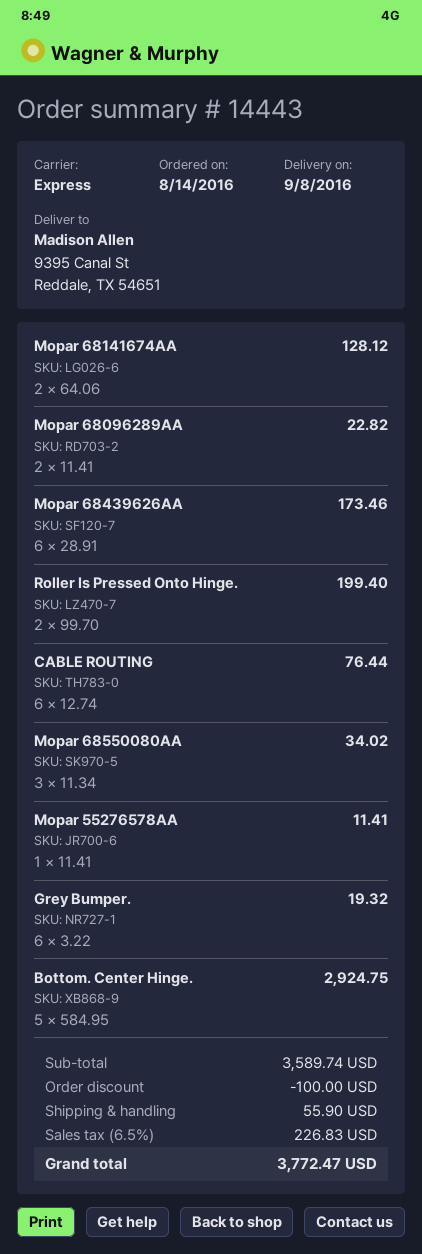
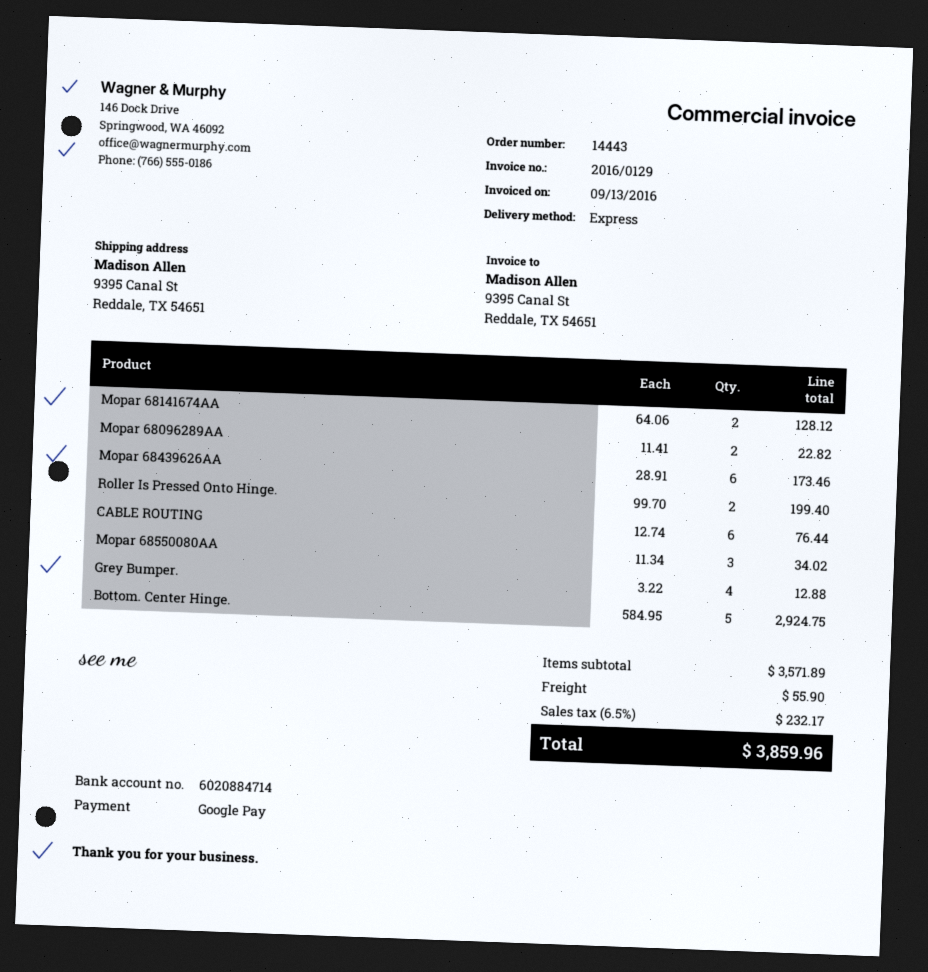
Mopar 55276578AA: 1 x 11.41 = 11.41 -> none
Grey Bumper.: 6 x 3.22 = 19.32 -> 4 x 3.22 = 12.88
subtotal: 3589.74 -> 3571.89
discount: 100.00 -> none
tax: 6.5% = 226.83 -> 6.5% = 232.17
total: 3772.47 -> 3859.96

